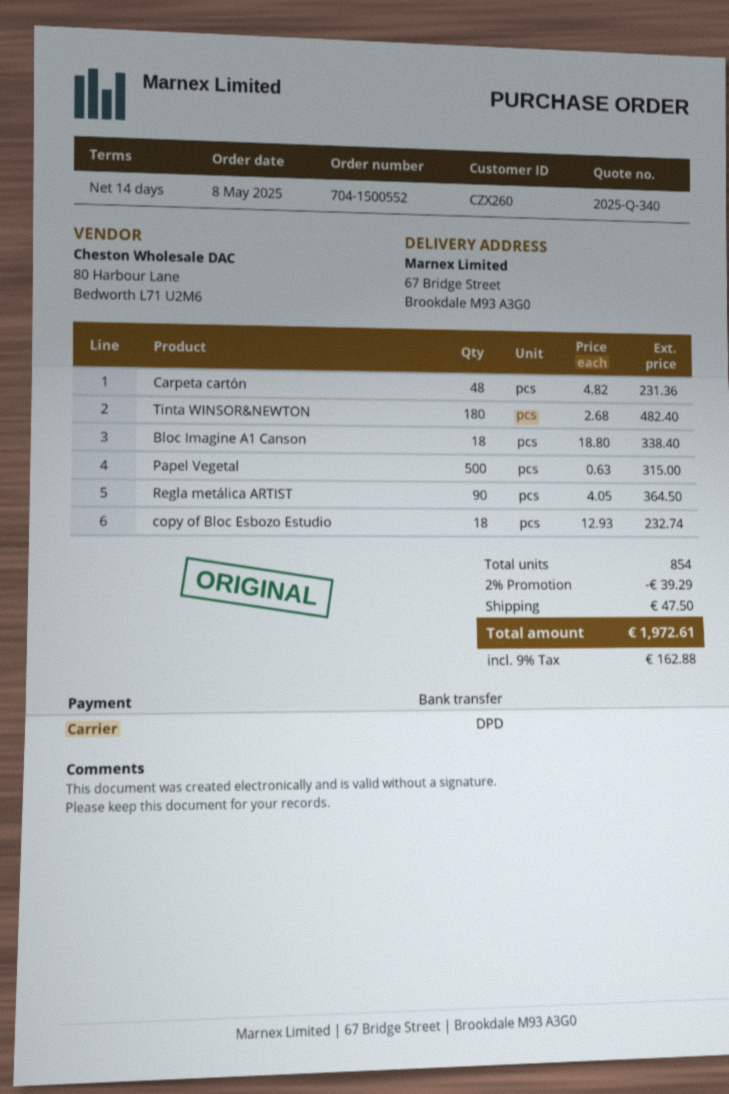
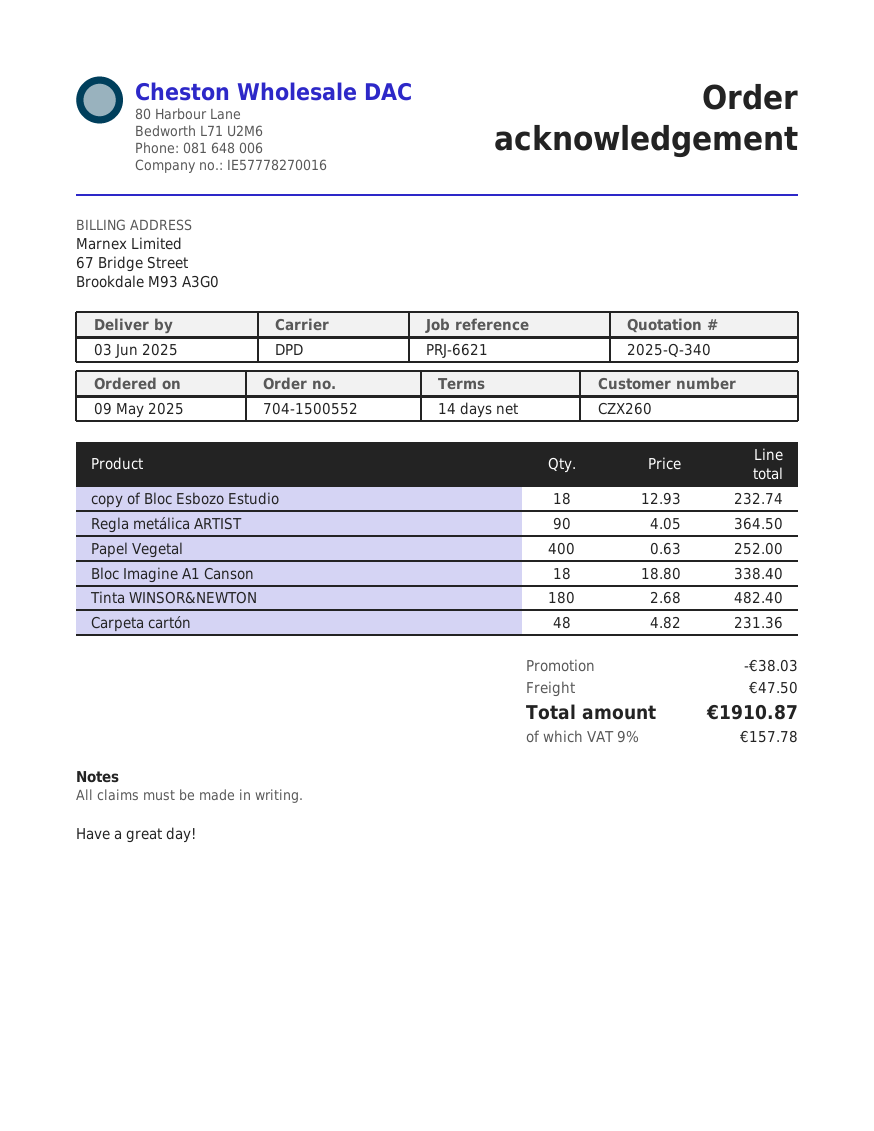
order date: 2025-05-08 -> 2025-05-09
Papel Vegetal: 500 x 0.63 = 315.00 -> 400 x 0.63 = 252.00
discount: 39.29 -> 38.03
tax: 9% = 162.88 -> 9% = 157.78
total: 1972.61 -> 1910.87

